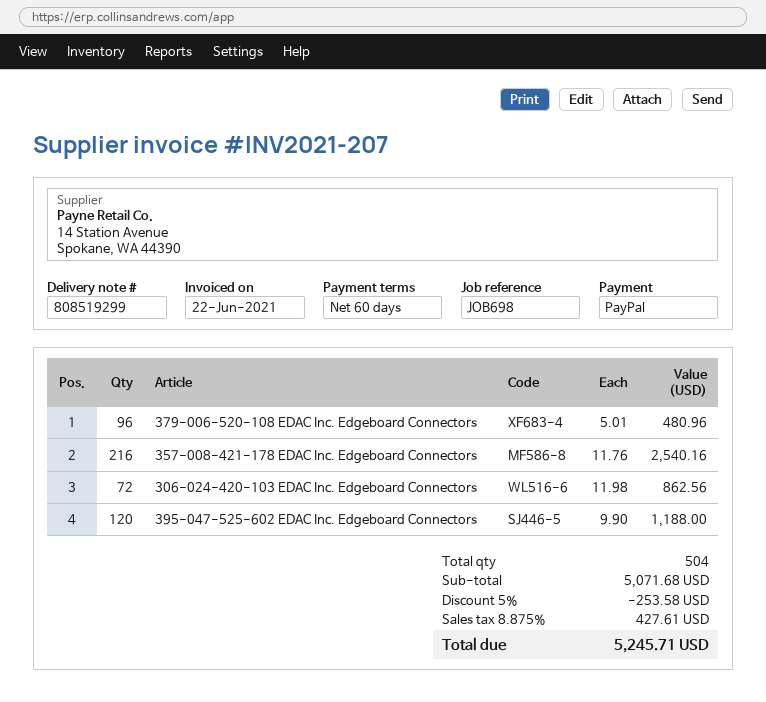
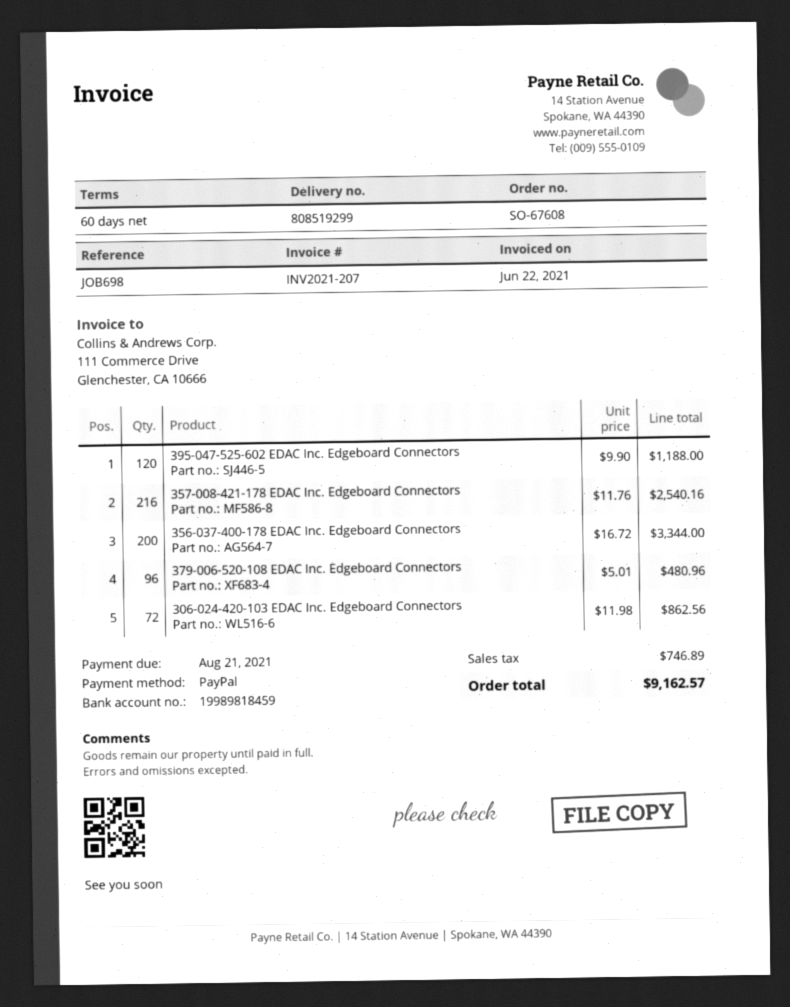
356-037-400-178 EDAC Inc. Edgeboard Connectors: none -> 200 x 16.72 = 3344.00
discount: 5% = 253.58 -> none
tax: 427.61 -> 746.89
total: 5245.71 -> 9162.57

